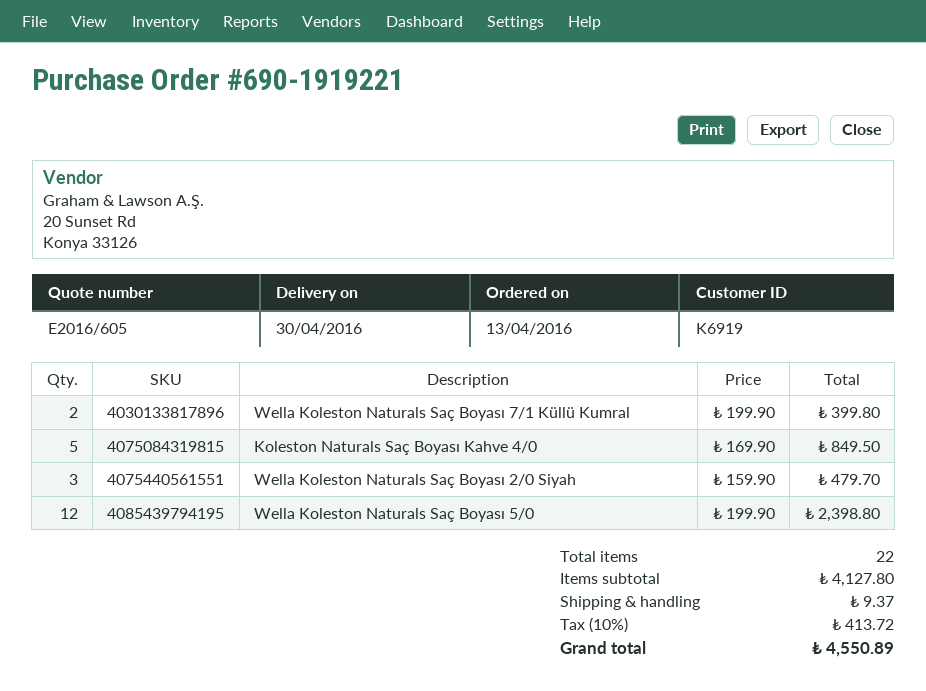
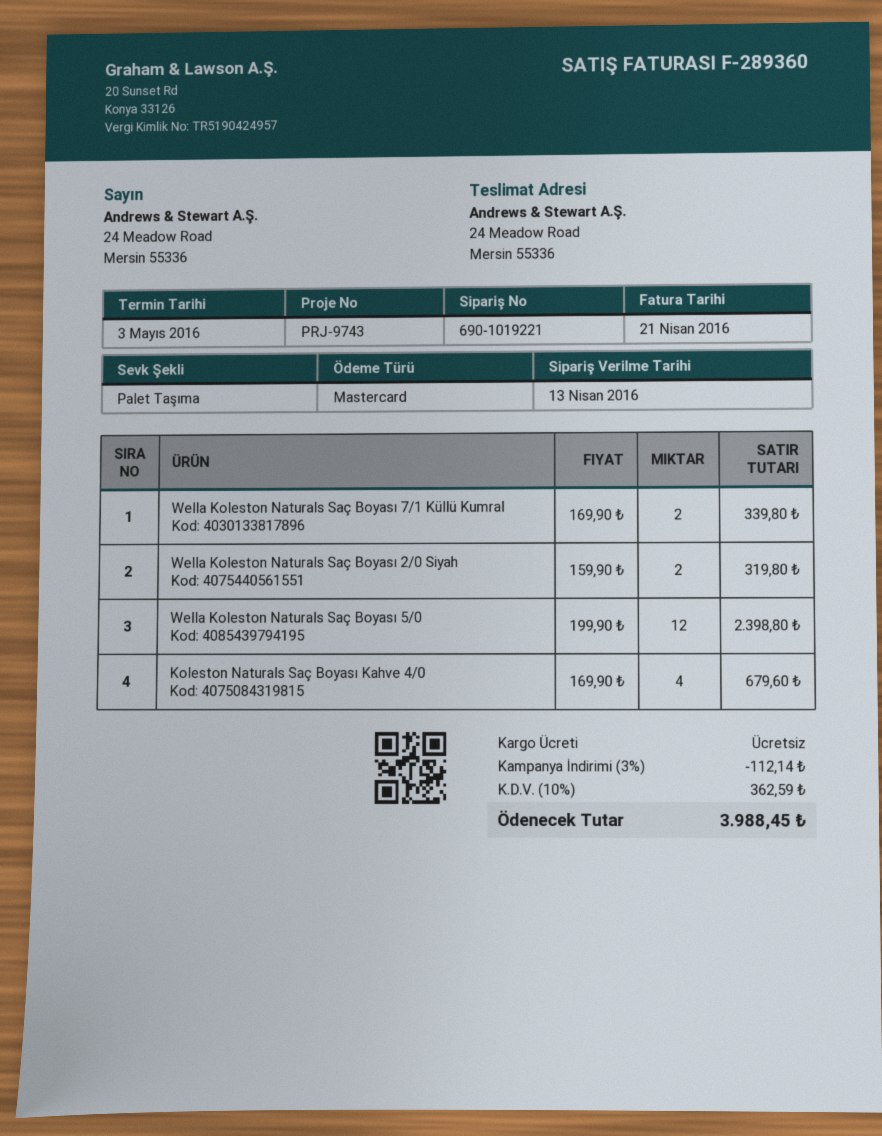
order number: 690-1919221 -> 690-1019221
delivery date: 2016-04-30 -> 2016-05-03
Wella Koleston Naturals Saç Boyası 7/1 Küllü Kumral: 2 x 199.90 = 399.80 -> 2 x 169.90 = 339.80
Koleston Naturals Saç Boyası Kahve 4/0: 5 x 169.90 = 849.50 -> 4 x 169.90 = 679.60
Wella Koleston Naturals Saç Boyası 2/0 Siyah: 3 x 159.90 = 479.70 -> 2 x 159.90 = 319.80
discount: none -> 3% = 112.14
shipping: 9.37 -> 0.00
tax: 10% = 413.72 -> 10% = 362.59
total: 4550.89 -> 3988.45

